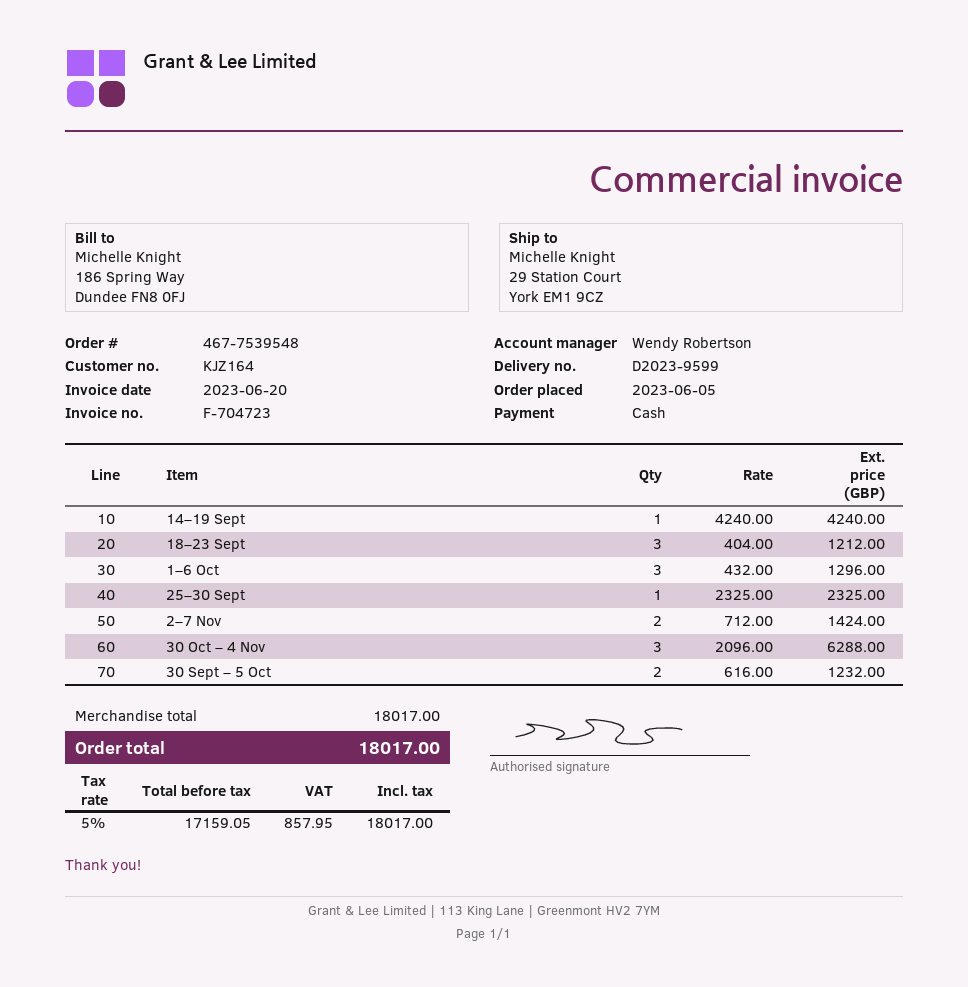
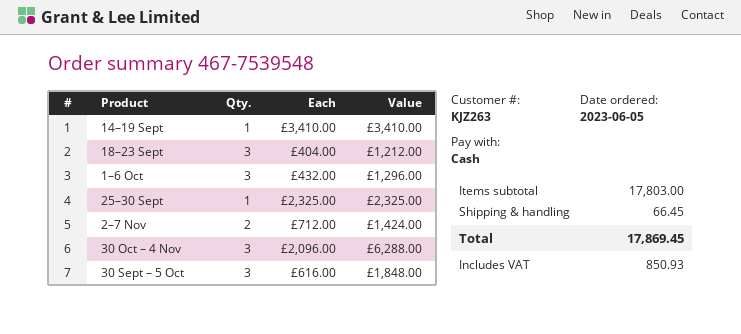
customer number: KJZ164 -> KJZ263
14–19 Sept: 1 x 4240.00 = 4240.00 -> 1 x 3410.00 = 3410.00
30 Sept – 5 Oct: 2 x 616.00 = 1232.00 -> 3 x 616.00 = 1848.00
subtotal: 18017.00 -> 17803.00
shipping: none -> 66.45
tax: 857.95 -> 850.93
total: 18017.00 -> 17869.45

